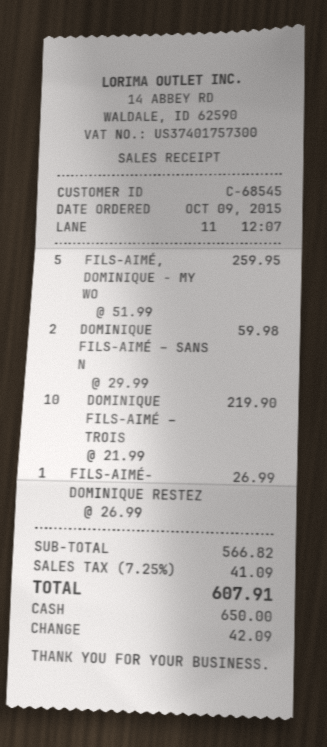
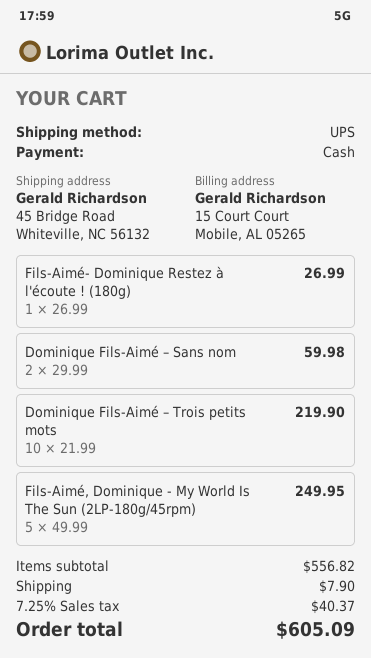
FILS-AIMÉ, DOMINIQUE - MY WO: 5 x 51.99 = 259.95 -> 5 x 49.99 = 249.95
subtotal: 566.82 -> 556.82
shipping: none -> 7.90
tax: 7.25% = 41.09 -> 7.25% = 40.37
total: 607.91 -> 605.09

